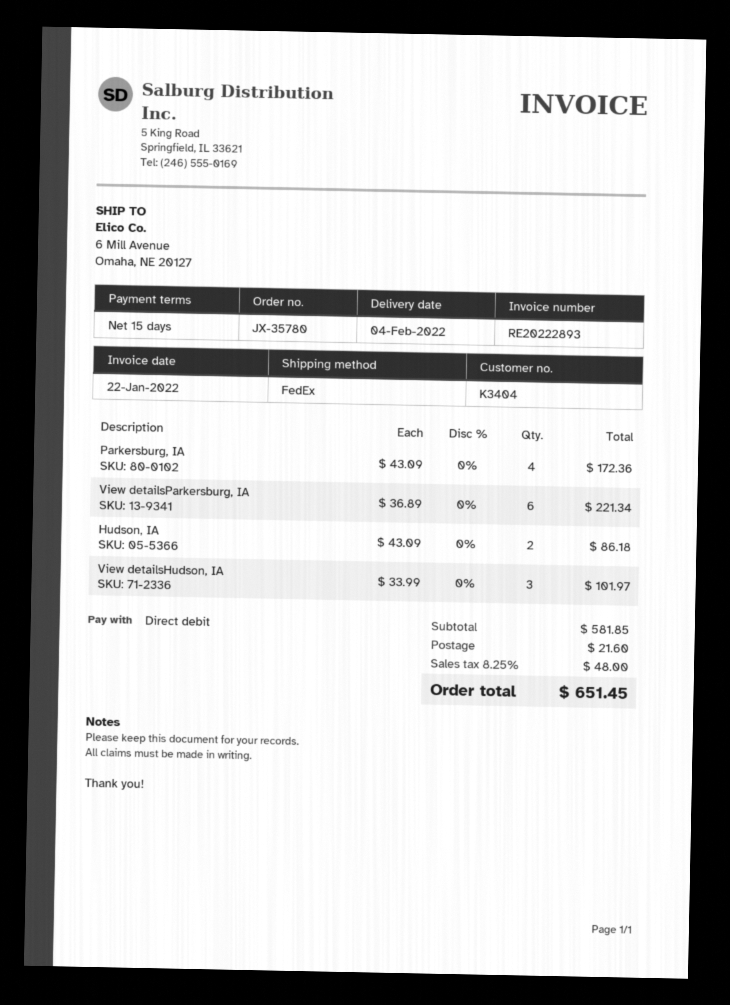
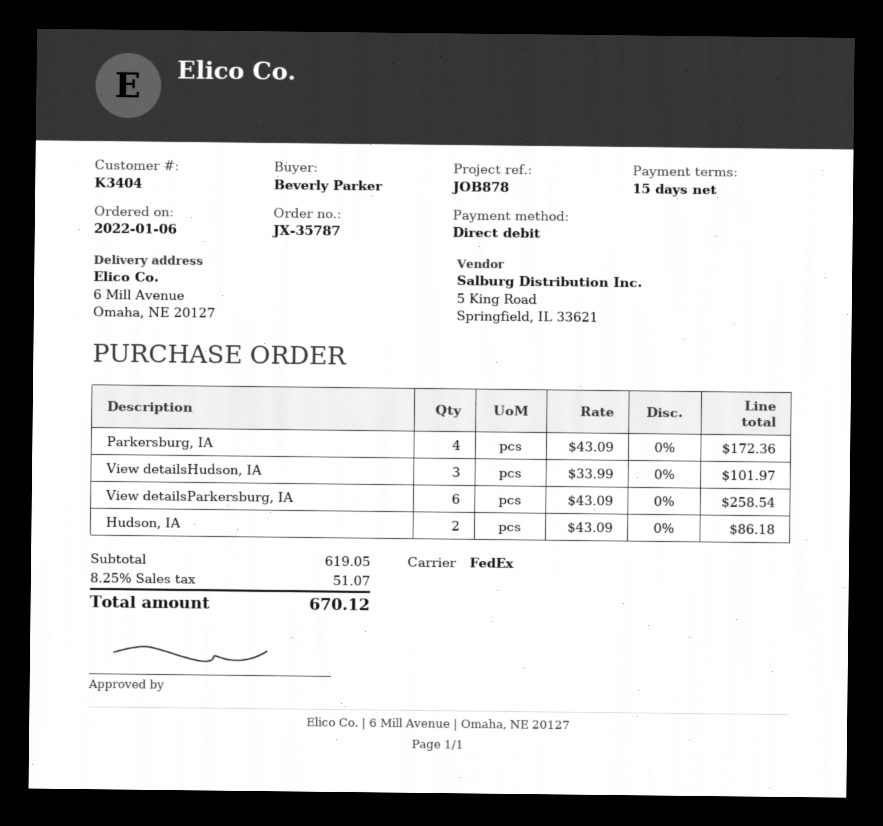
order number: JX-35780 -> JX-35787
View detailsParkersburg, IA: 6 x 36.89 = 221.34 -> 6 x 43.09 = 258.54
subtotal: 581.85 -> 619.05
shipping: 21.60 -> none
tax: 8.25% = 48.00 -> 8.25% = 51.07
total: 651.45 -> 670.12

